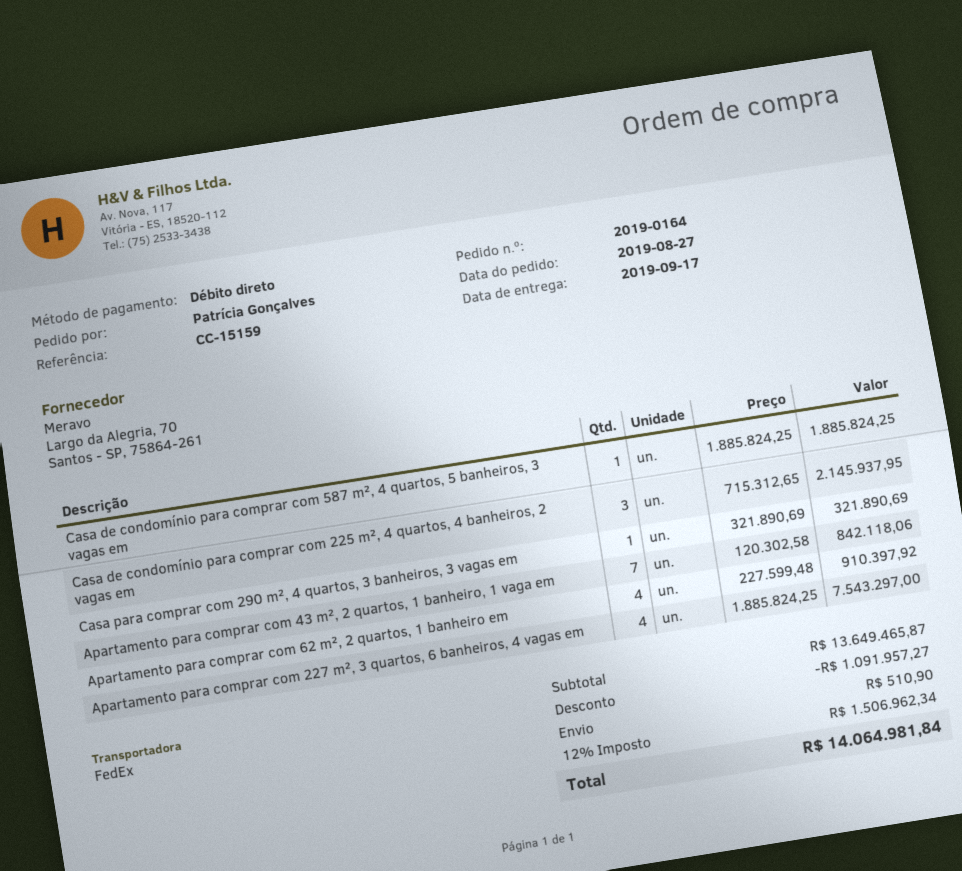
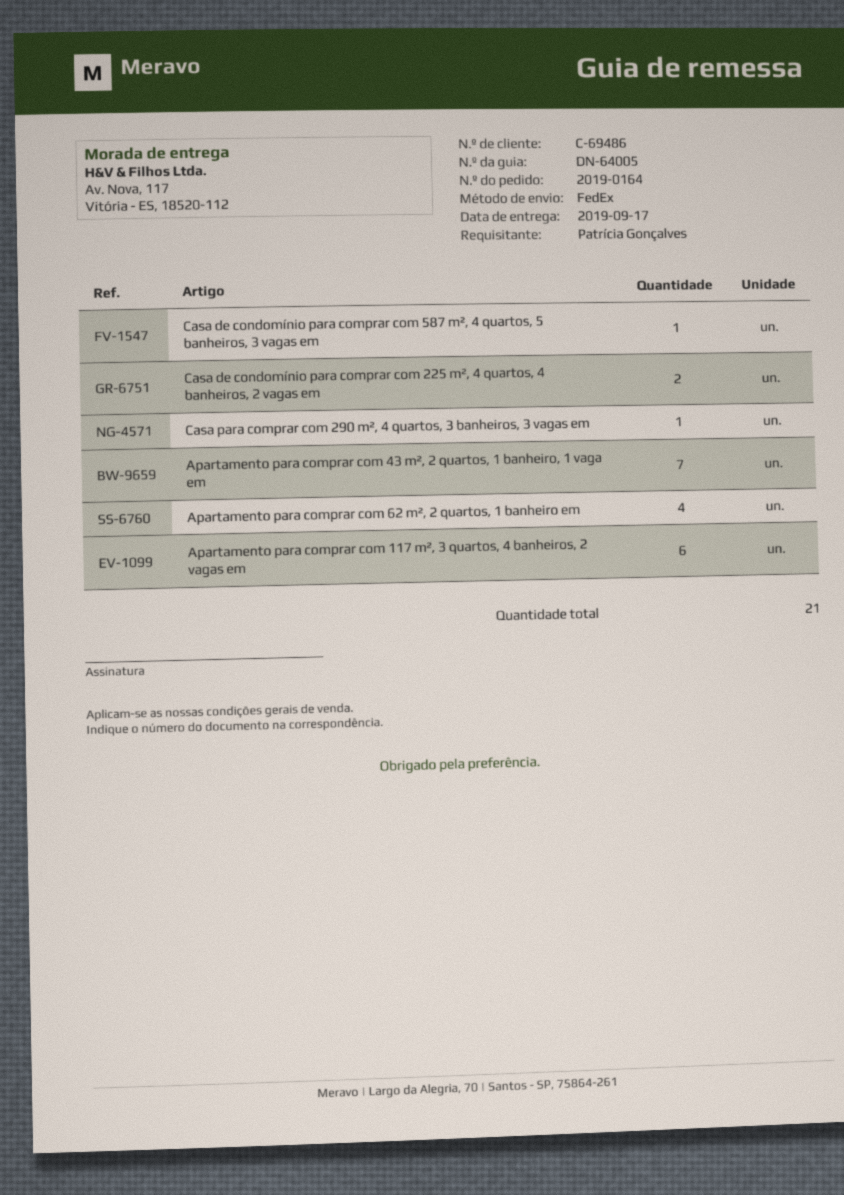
Casa de condomínio para comprar com 225 m², 4 quartos, 4 banheiros, 2 vagas em: 3 -> 2
Apartamento para comprar com 227 m², 3 quartos, 6 banheiros, 4 vagas em: 4 -> none
Apartamento para comprar com 117 m², 3 quartos, 4 banheiros, 2 vagas em: none -> 6

